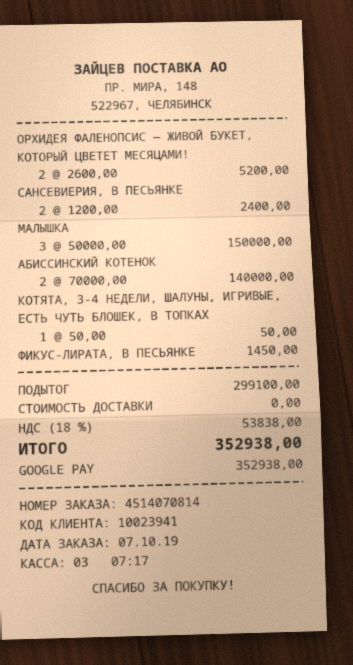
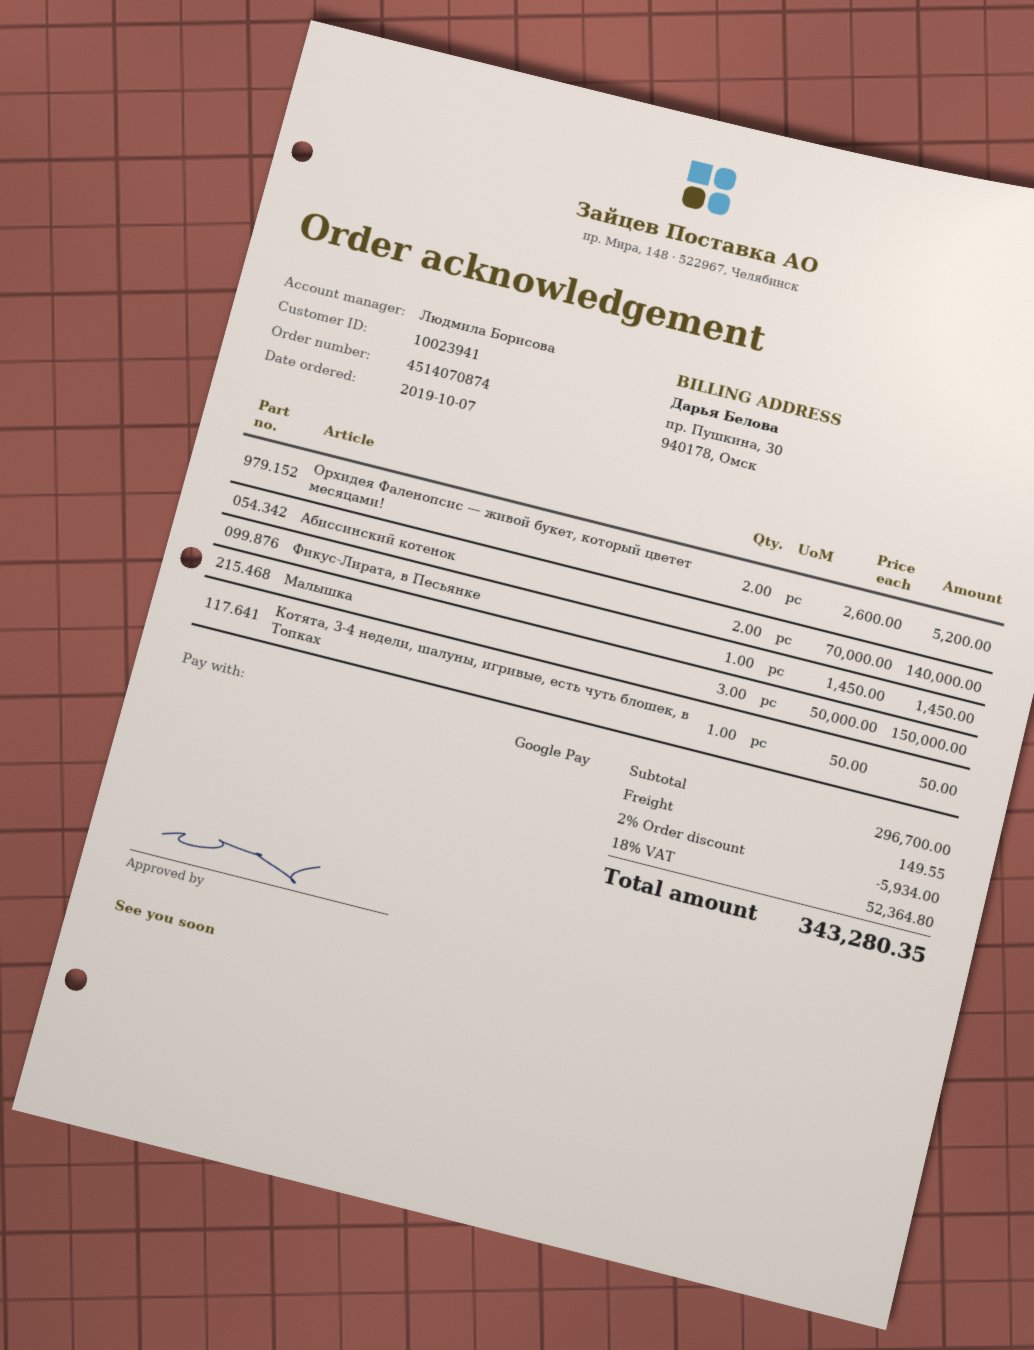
order number: 4514070814 -> 4514070874
САНСЕВИЕРИЯ, В ПЕСЬЯНКЕ: 2 x 1200.00 = 2400.00 -> none
subtotal: 299100.00 -> 296700.00
discount: none -> 2% = 5934.00
shipping: 0.00 -> 149.55
tax: 18% = 53838.00 -> 18% = 52364.80
total: 352938.00 -> 343280.35

